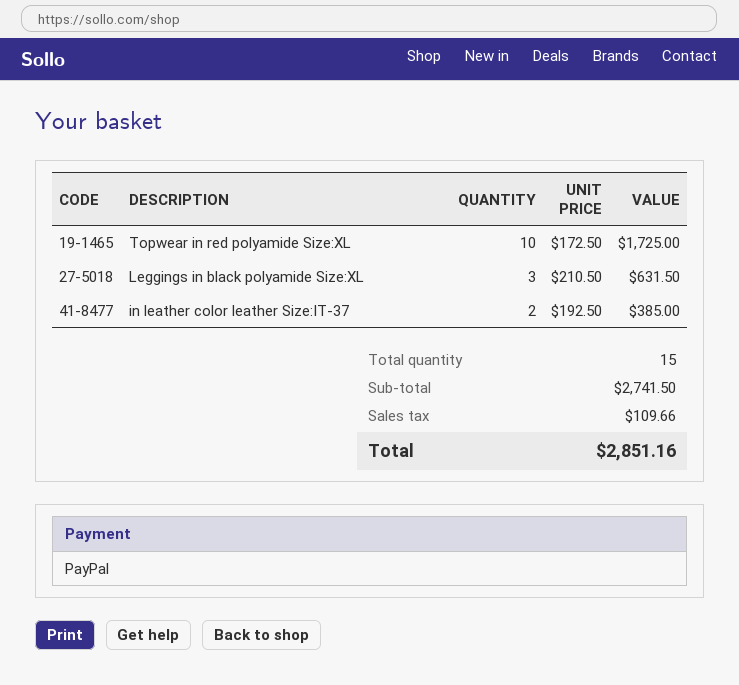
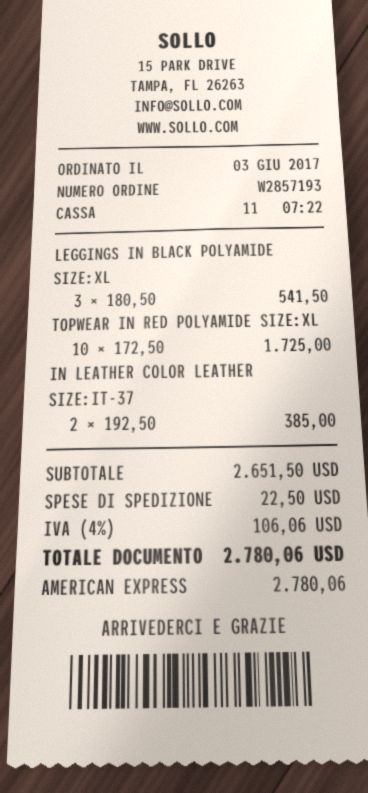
payment method: PayPal -> American Express
Leggings in black polyamide Size:XL: 3 x 210.50 = 631.50 -> 3 x 180.50 = 541.50
subtotal: 2741.50 -> 2651.50
shipping: none -> 22.50
tax: 109.66 -> 106.06
total: 2851.16 -> 2780.06

